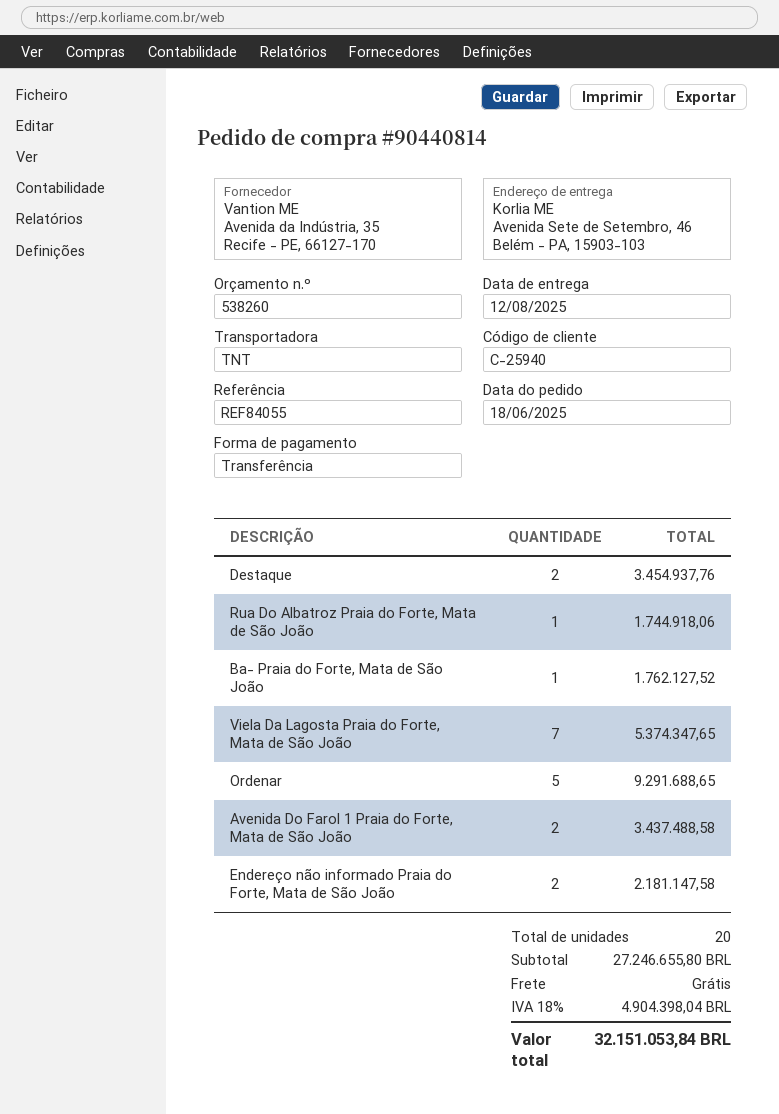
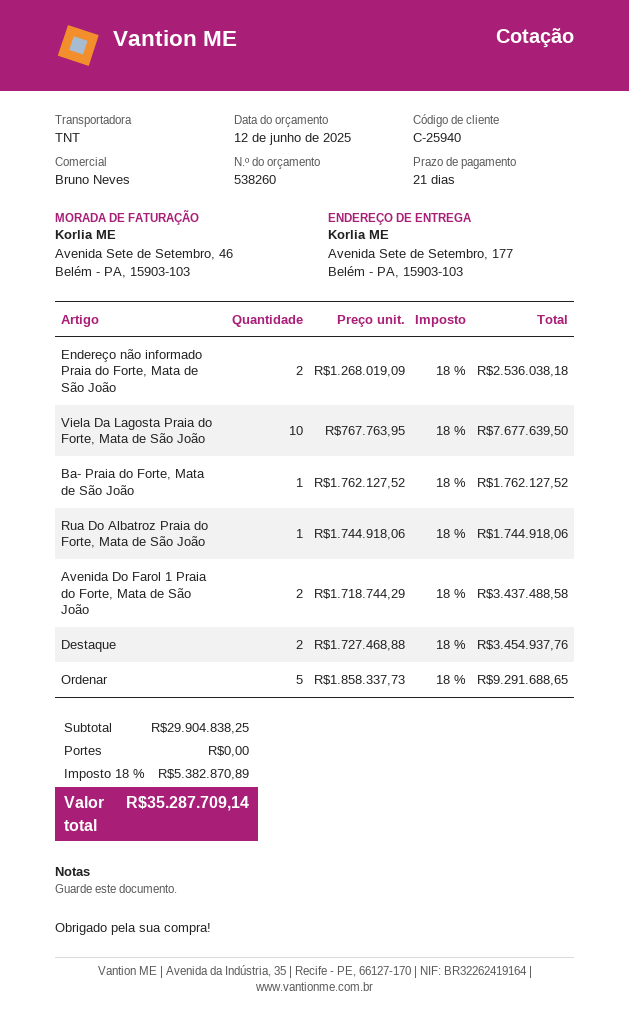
ship to: Avenida Sete de Setembro, 46, Belém - PA, 15903-103 -> Avenida Sete de Setembro, 177, Belém - PA, 15903-103
Viela Da Lagosta Praia do Forte, Mata de São João: 7 for 5374347.65 -> 10 for 7677639.50
Endereço não informado Praia do Forte, Mata de São João: 2 for 2181147.58 -> 2 for 2536038.18
subtotal: 27246655.80 -> 29904838.25
tax: 18% = 4904398.04 -> 18% = 5382870.89
total: 32151053.84 -> 35287709.14

